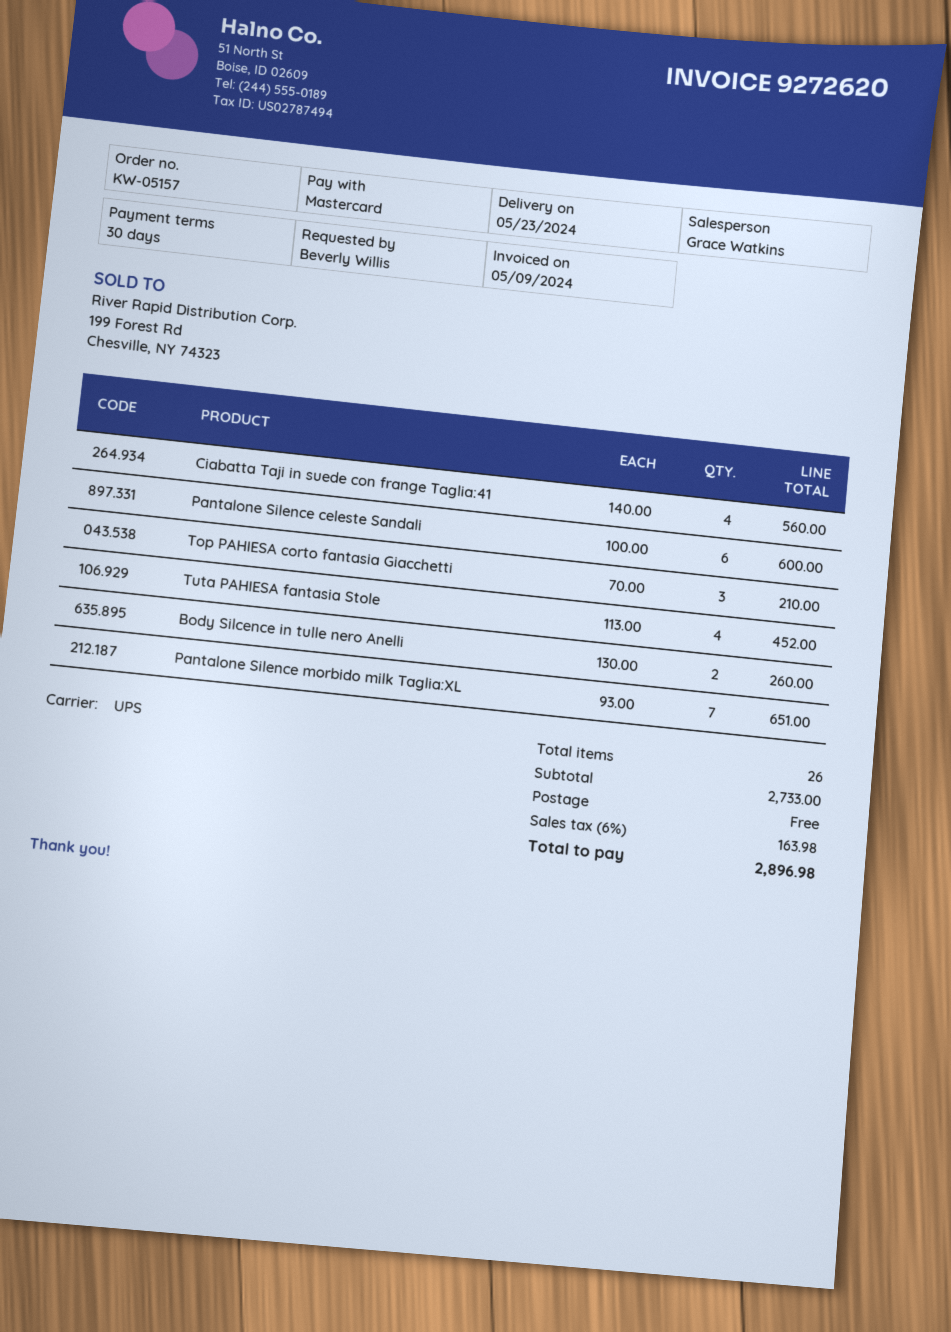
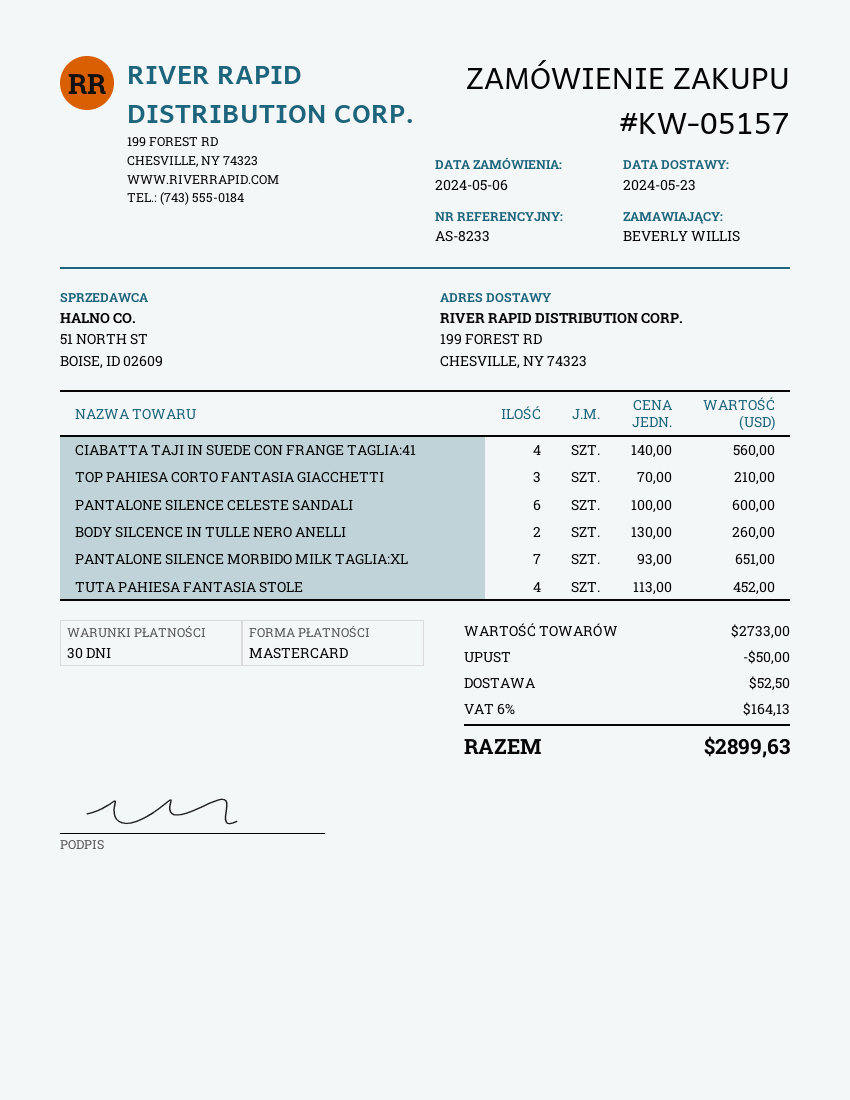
discount: none -> 50.00
shipping: 0.00 -> 52.50
tax: 6% = 163.98 -> 6% = 164.13
total: 2896.98 -> 2899.63

